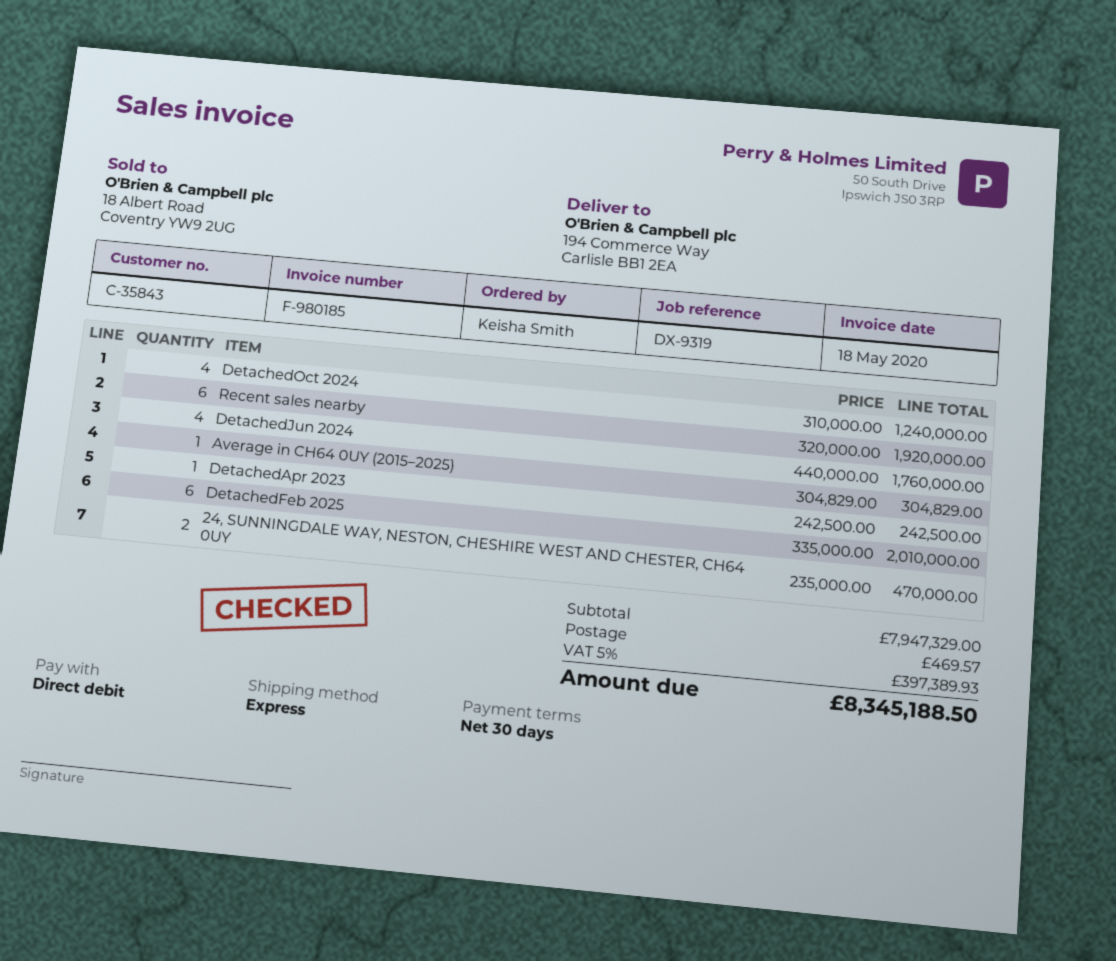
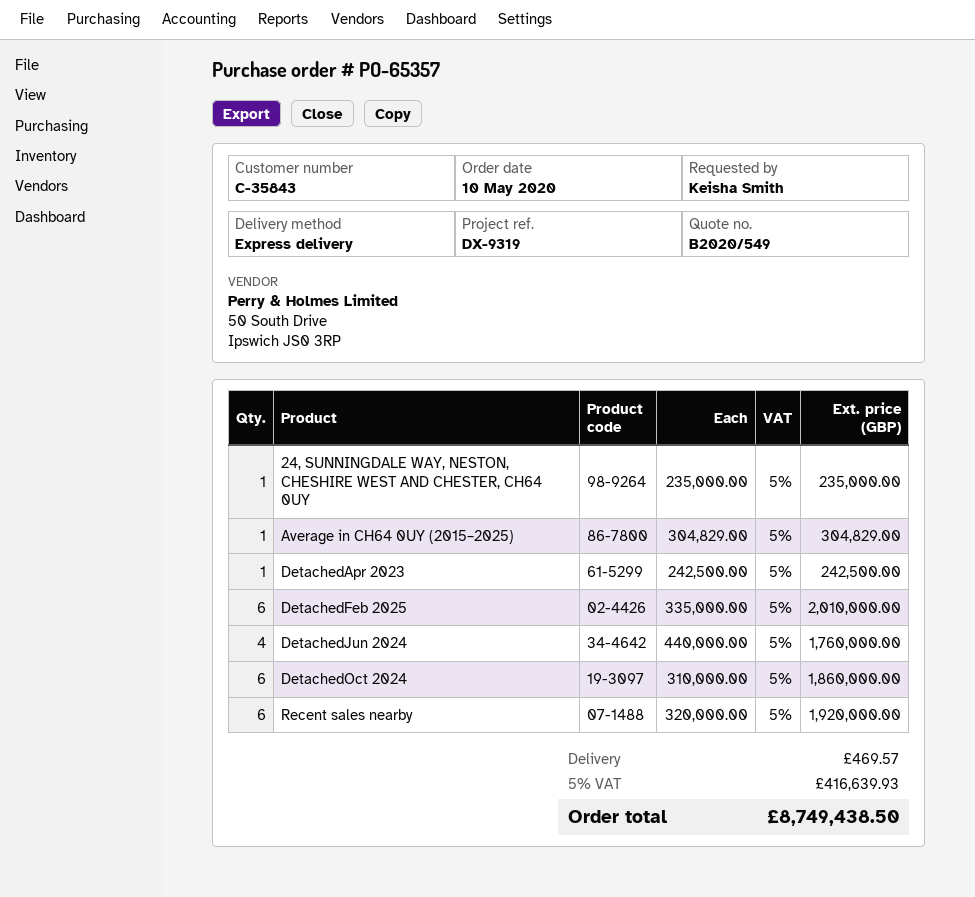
DetachedOct 2024: 4 x 310000.00 = 1240000.00 -> 6 x 310000.00 = 1860000.00
24, SUNNINGDALE WAY, NESTON, CHESHIRE WEST AND CHESTER, CH64 0UY: 2 x 235000.00 = 470000.00 -> 1 x 235000.00 = 235000.00
tax: 5% = 397389.93 -> 5% = 416639.93
total: 8345188.50 -> 8749438.50

